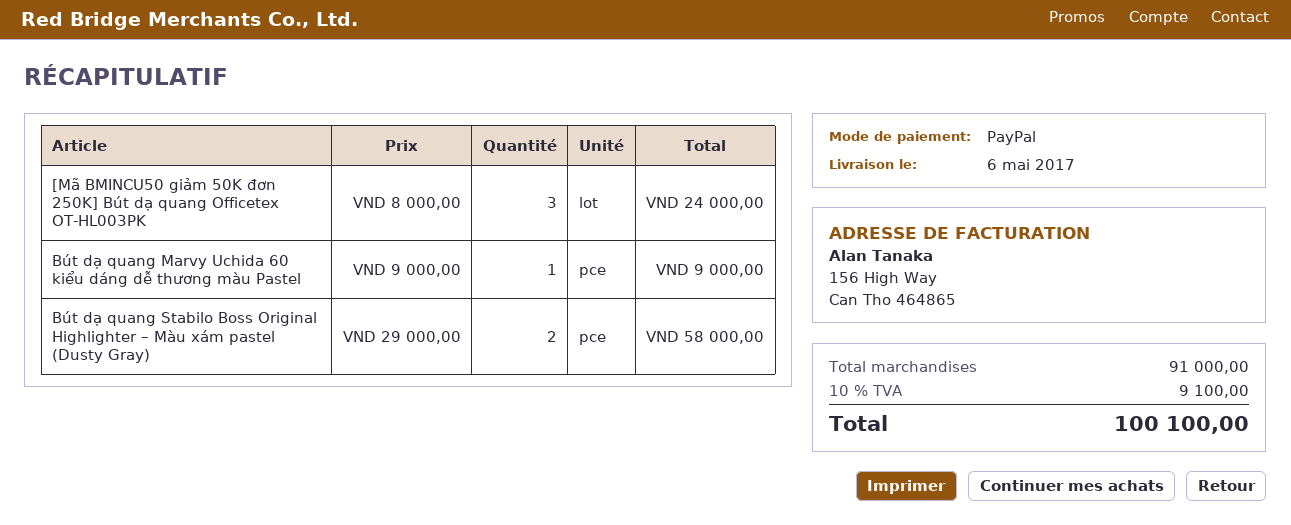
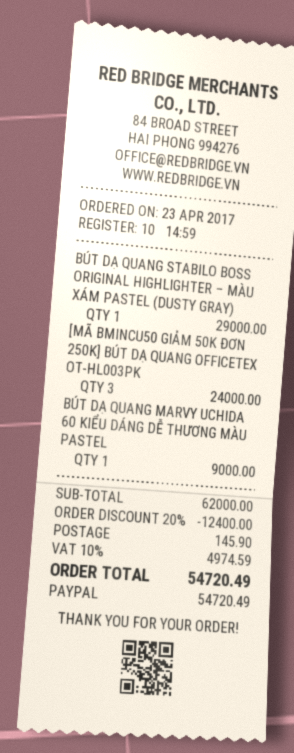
Bút dạ quang Stabilo Boss Original Highlighter – Màu xám pastel (Dusty Gray): 2 for 58000.00 -> 1 for 29000.00
subtotal: 91000.00 -> 62000.00
discount: none -> 20% = 12400.00
shipping: none -> 145.90
tax: 10% = 9100.00 -> 10% = 4974.59
total: 100100.00 -> 54720.49

